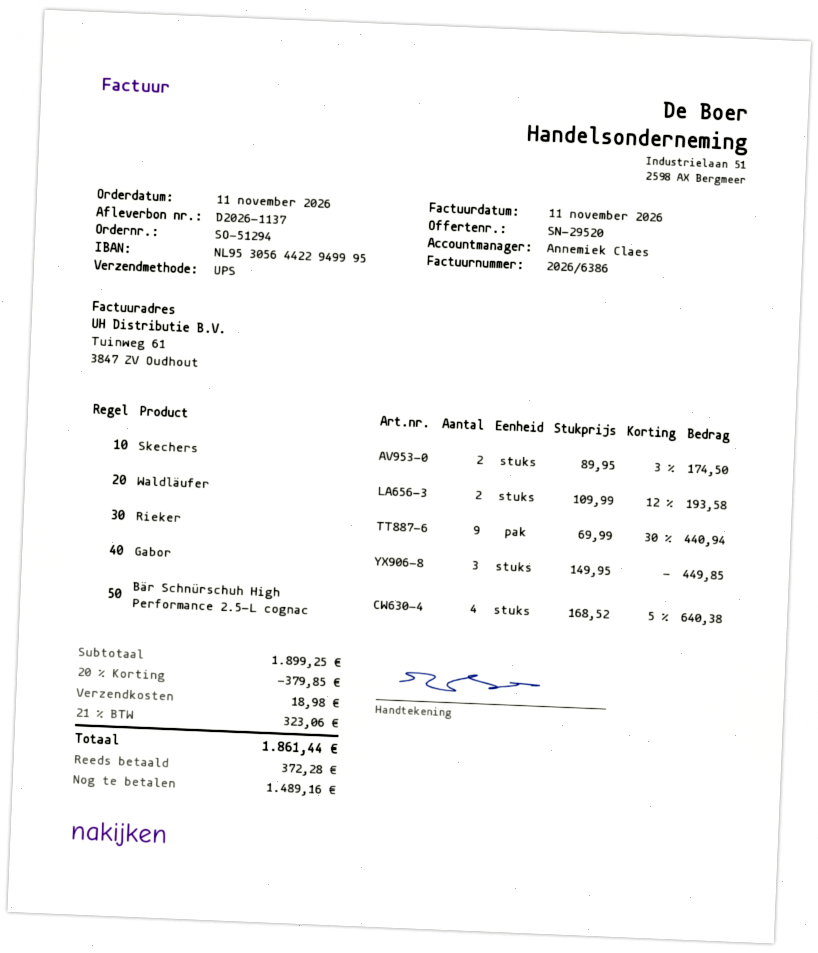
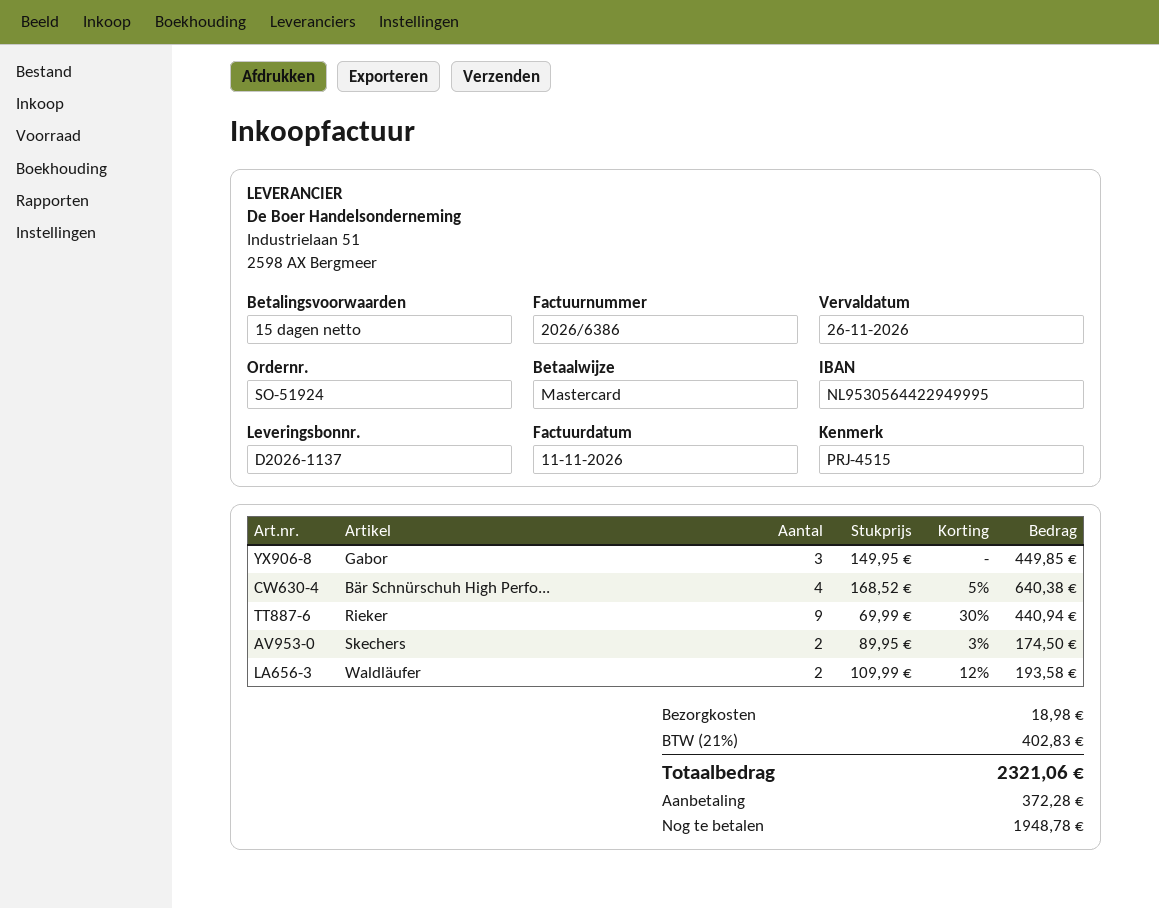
order number: SO-51294 -> SO-51924
discount: 20% = 379.85 -> none
tax: 21% = 323.06 -> 21% = 402.83
total: 1861.44 -> 2321.06
balance: 1489.16 -> 1948.78

